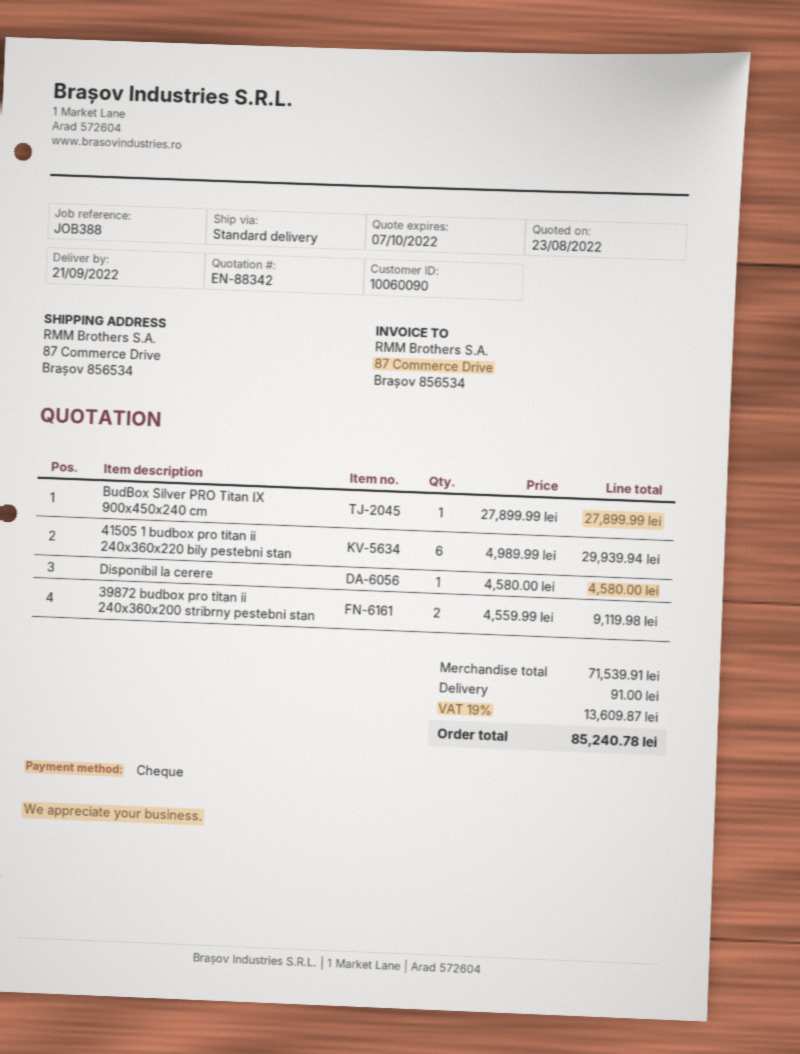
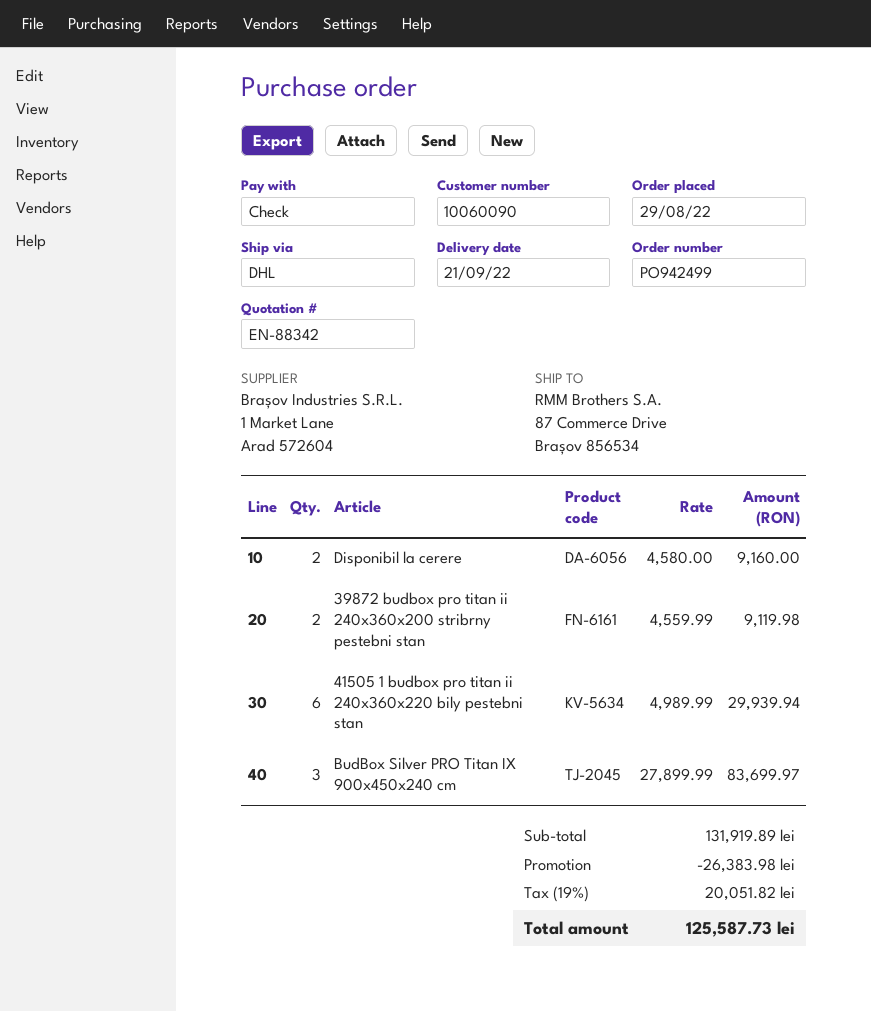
shipping method: standard -> DHL
BudBox Silver PRO Titan IX 900x450x240 cm: 1 x 27899.99 = 27899.99 -> 3 x 27899.99 = 83699.97
Disponibil la cerere: 1 x 4580.00 = 4580.00 -> 2 x 4580.00 = 9160.00
subtotal: 71539.91 -> 131919.89
discount: none -> 26383.98
shipping: 91.00 -> none
tax: 19% = 13609.87 -> 19% = 20051.82
total: 85240.78 -> 125587.73

